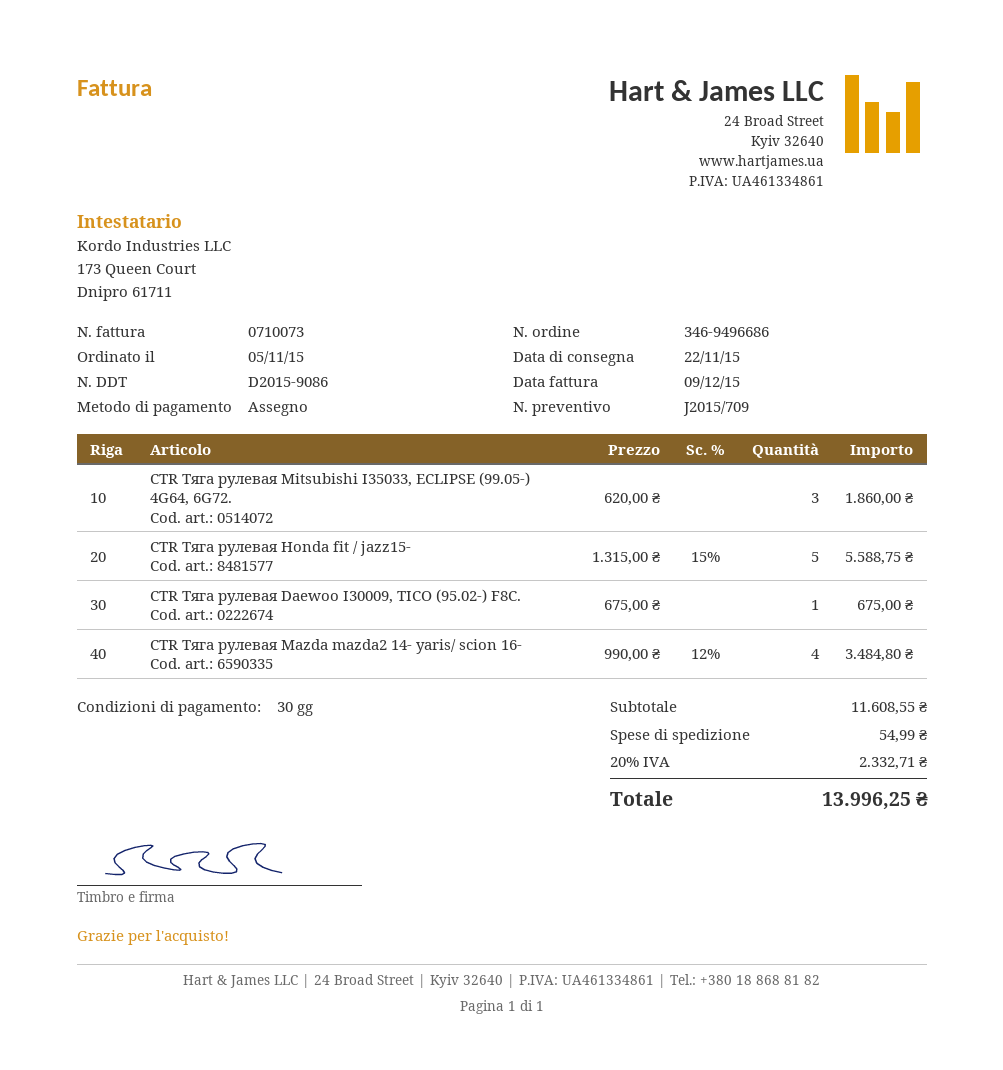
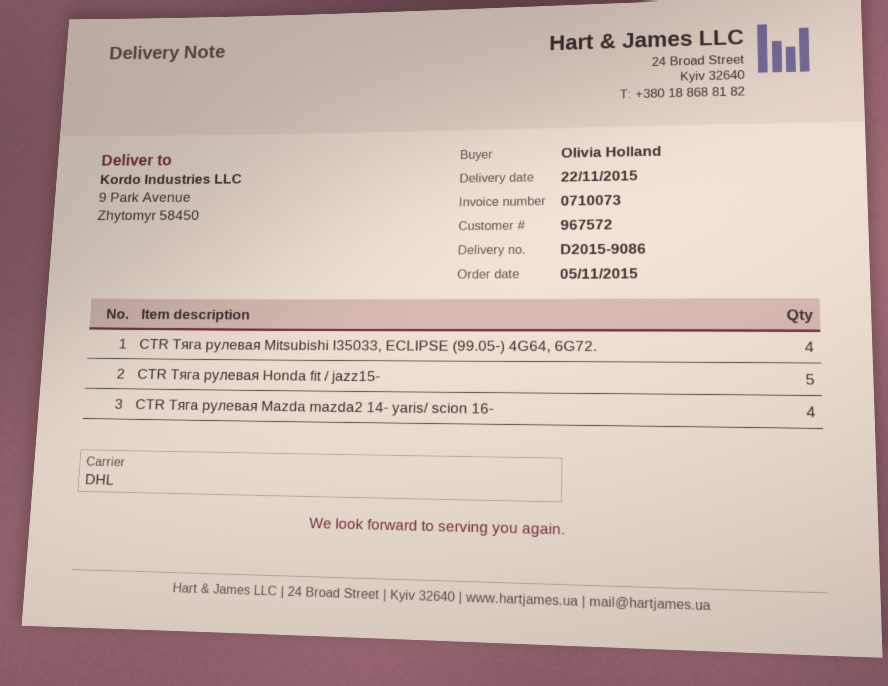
CTR Тяга рулевая Mitsubishi I35033, ECLIPSE (99.05-) 4G64, 6G72.: 3 -> 4
CTR Тяга рулевая Daewoo I30009, TICO (95.02-) F8C.: 1 -> none

